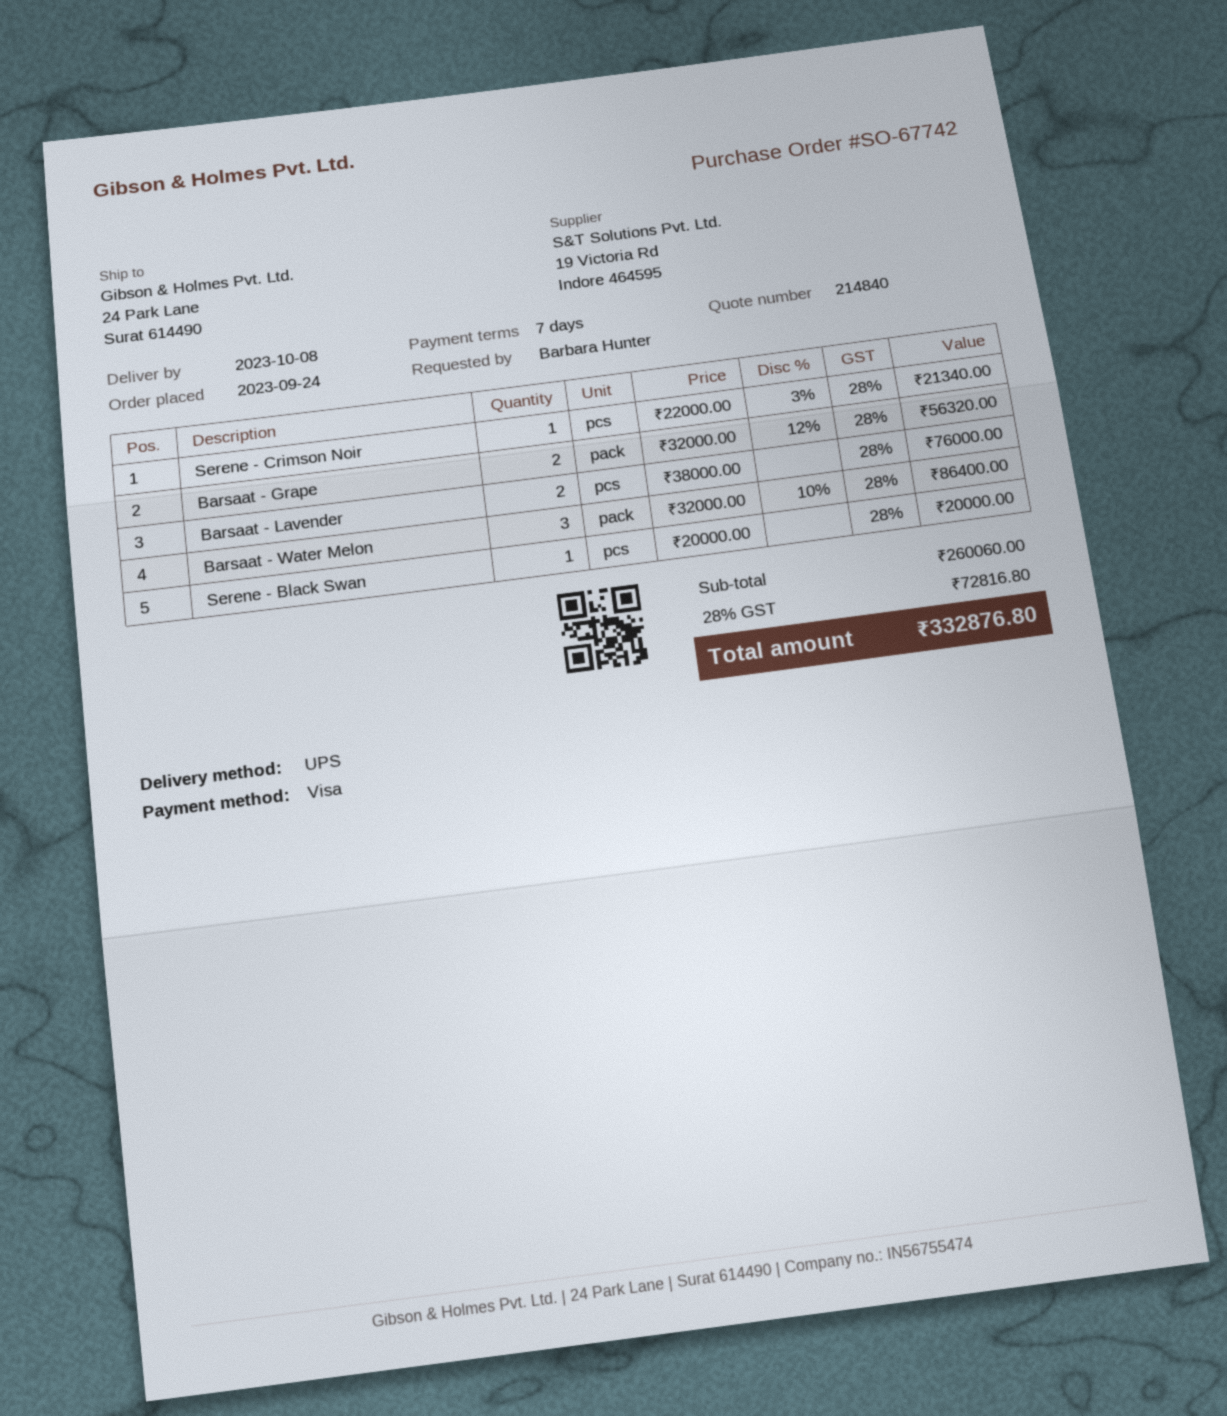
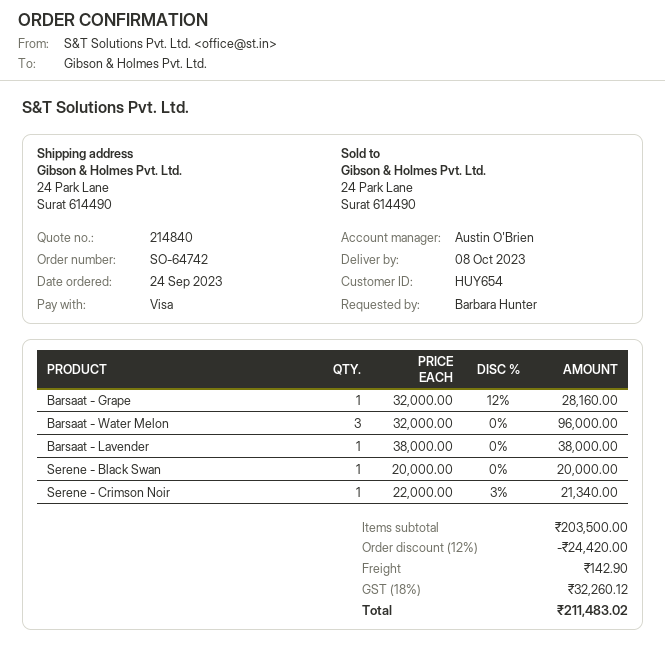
order number: SO-67742 -> SO-64742
Barsaat - Grape: 2 x 32000.00 - 12% = 56320.00 -> 1 x 32000.00 - 12% = 28160.00
Barsaat - Lavender: 2 x 38000.00 = 76000.00 -> 1 x 38000.00 = 38000.00
Barsaat - Water Melon: 3 x 32000.00 - 10% = 86400.00 -> 3 x 32000.00 = 96000.00
subtotal: 260060.00 -> 203500.00
discount: none -> 12% = 24420.00
shipping: none -> 142.90
tax: 28% = 72816.80 -> 18% = 32260.12
total: 332876.80 -> 211483.02

